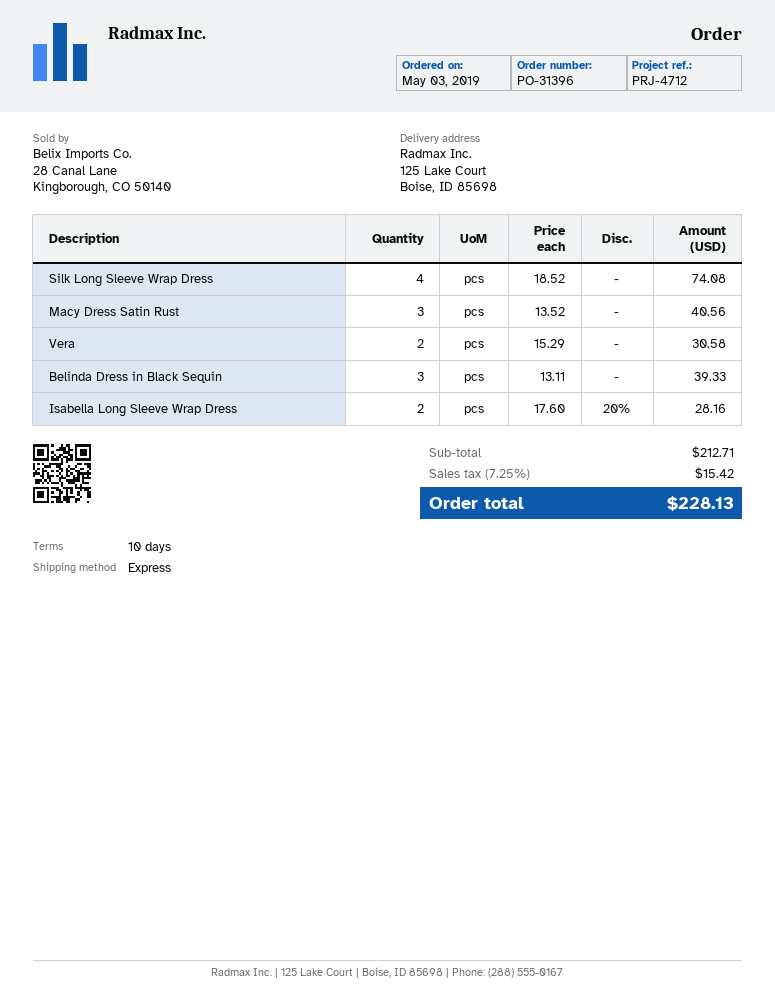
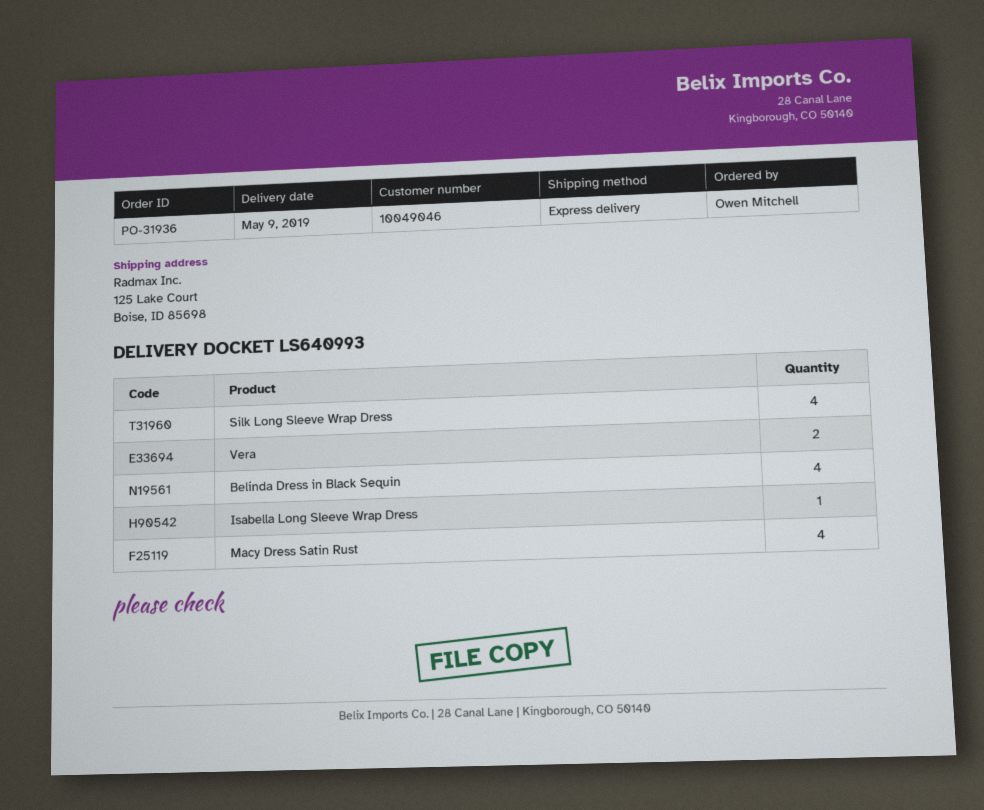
order number: PO-31396 -> PO-31936
Macy Dress Satin Rust: 3 -> 4
Belinda Dress in Black Sequin: 3 -> 4
Isabella Long Sleeve Wrap Dress: 2 -> 1

